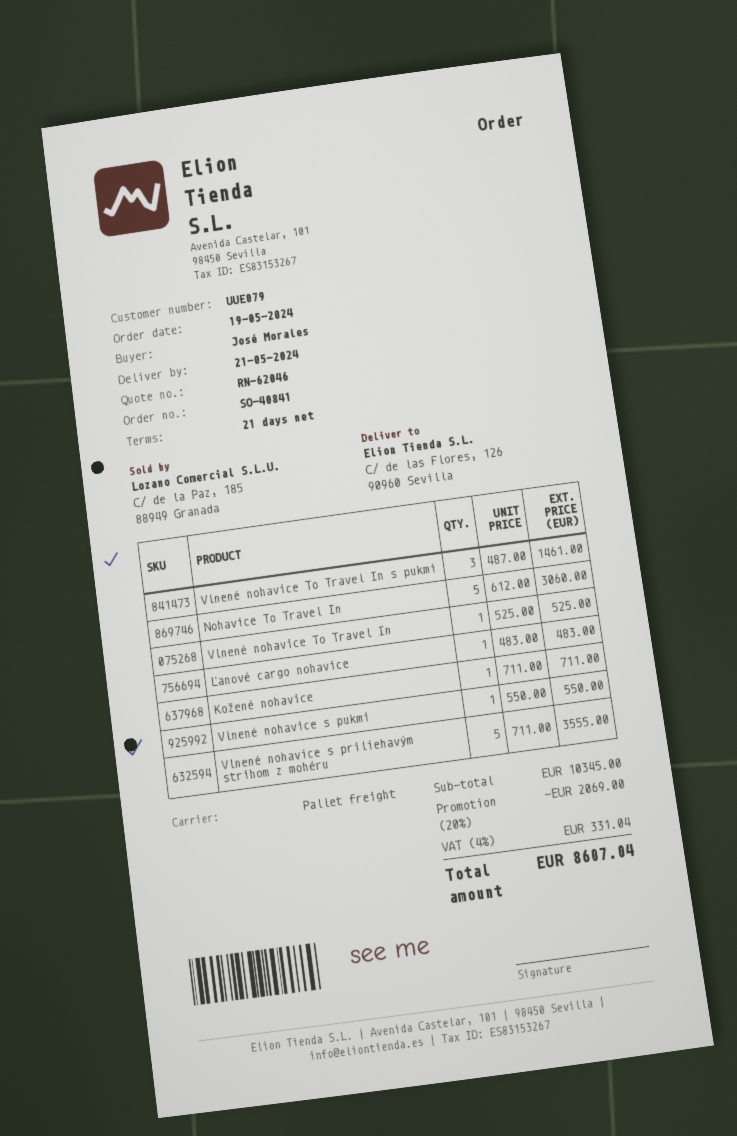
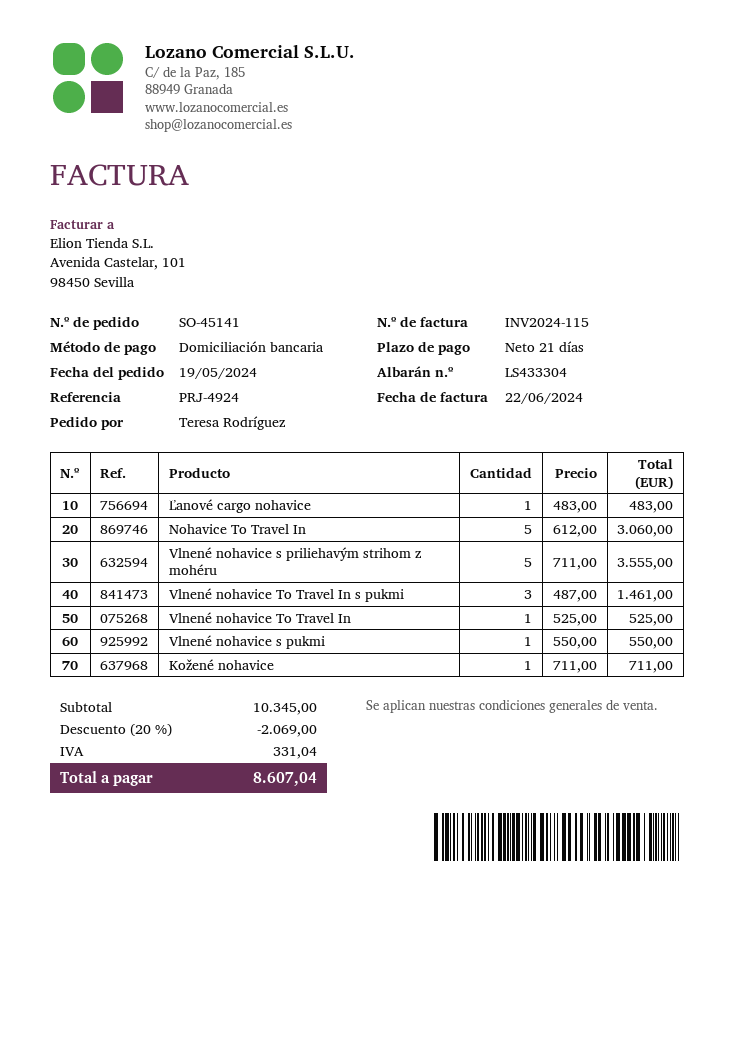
order number: SO-40841 -> SO-45141
ordered by: José Morales -> Teresa Rodríguez

